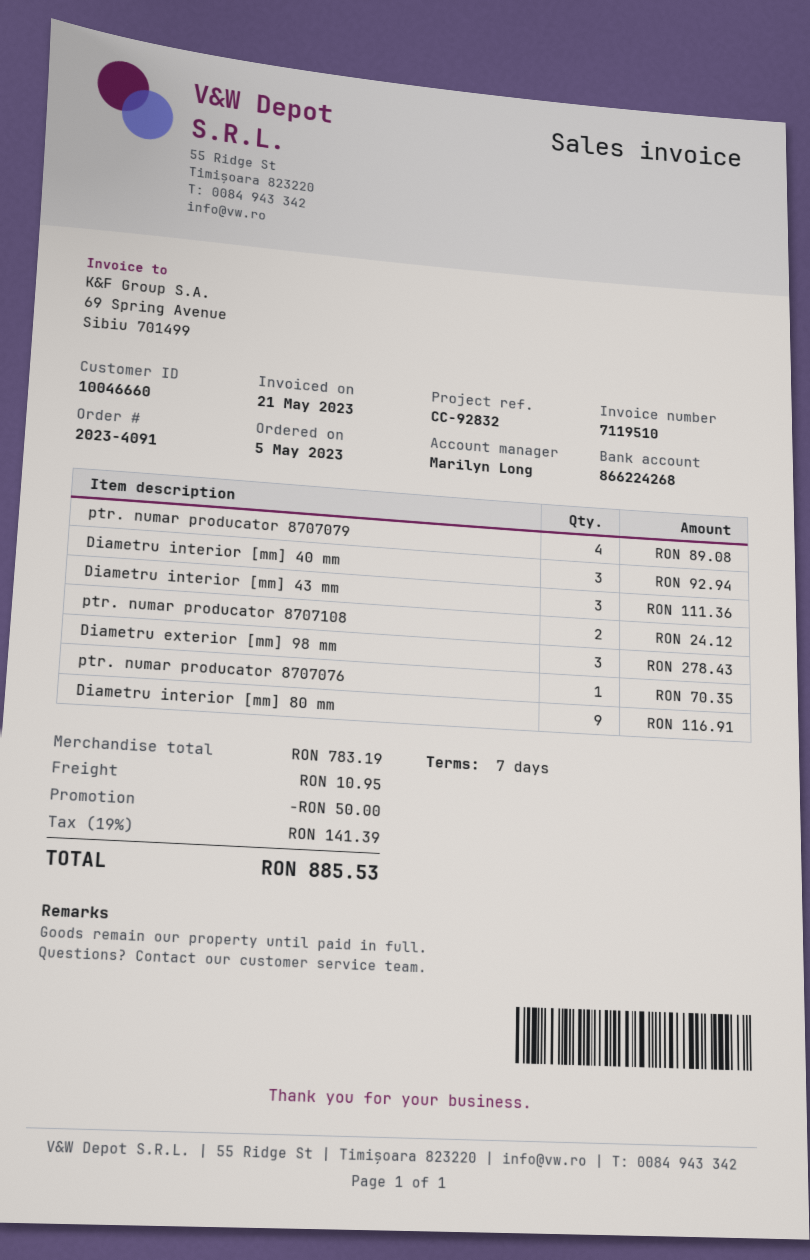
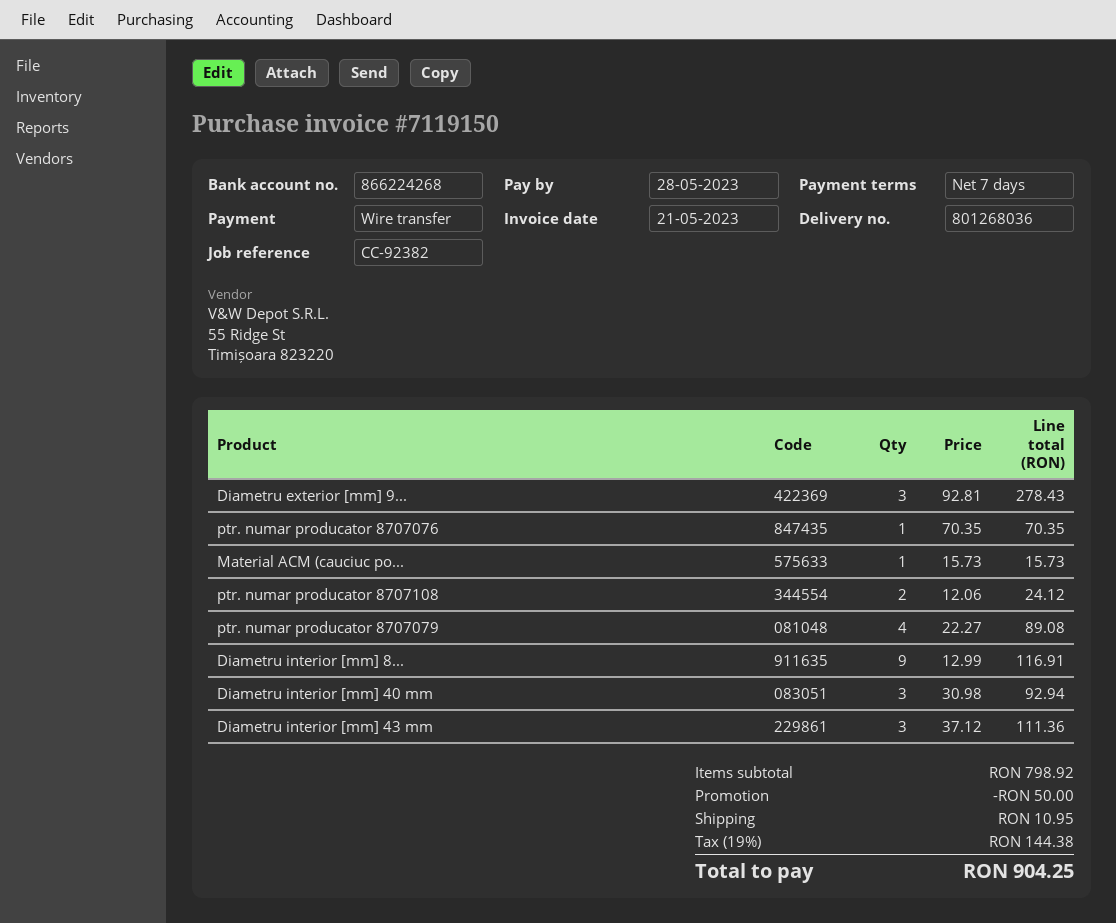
invoice number: 7119510 -> 7119150
reference: CC-92832 -> CC-92382
Material ACM (cauciuc po...: none -> 1 for 15.73
subtotal: 783.19 -> 798.92
tax: 19% = 141.39 -> 19% = 144.38
total: 885.53 -> 904.25

